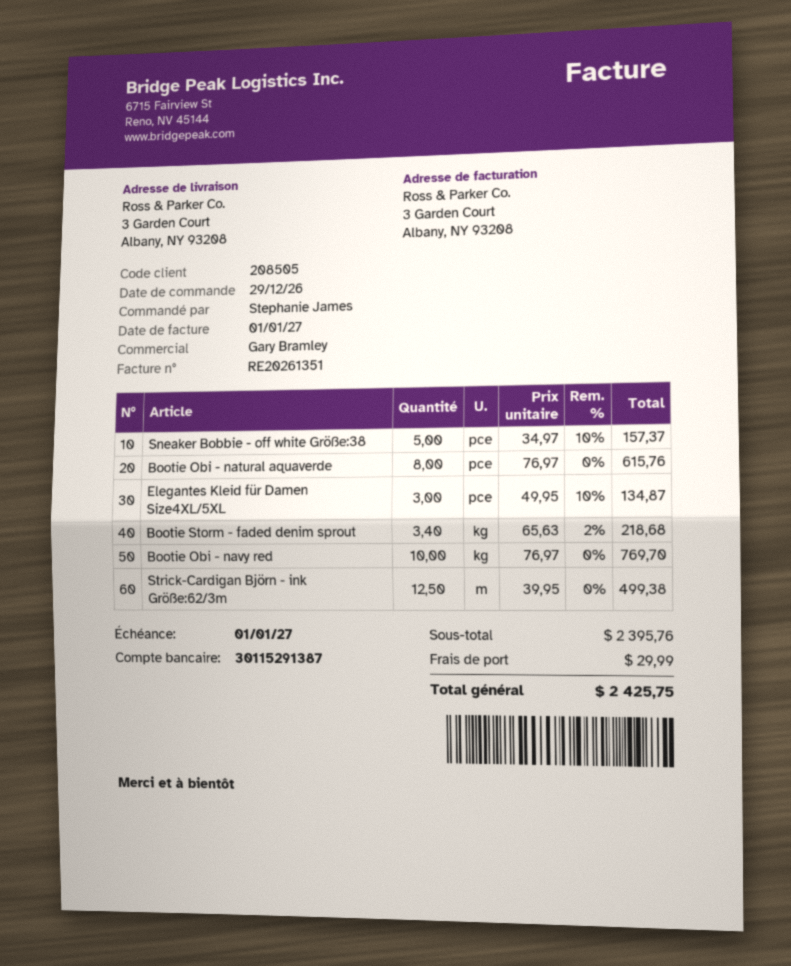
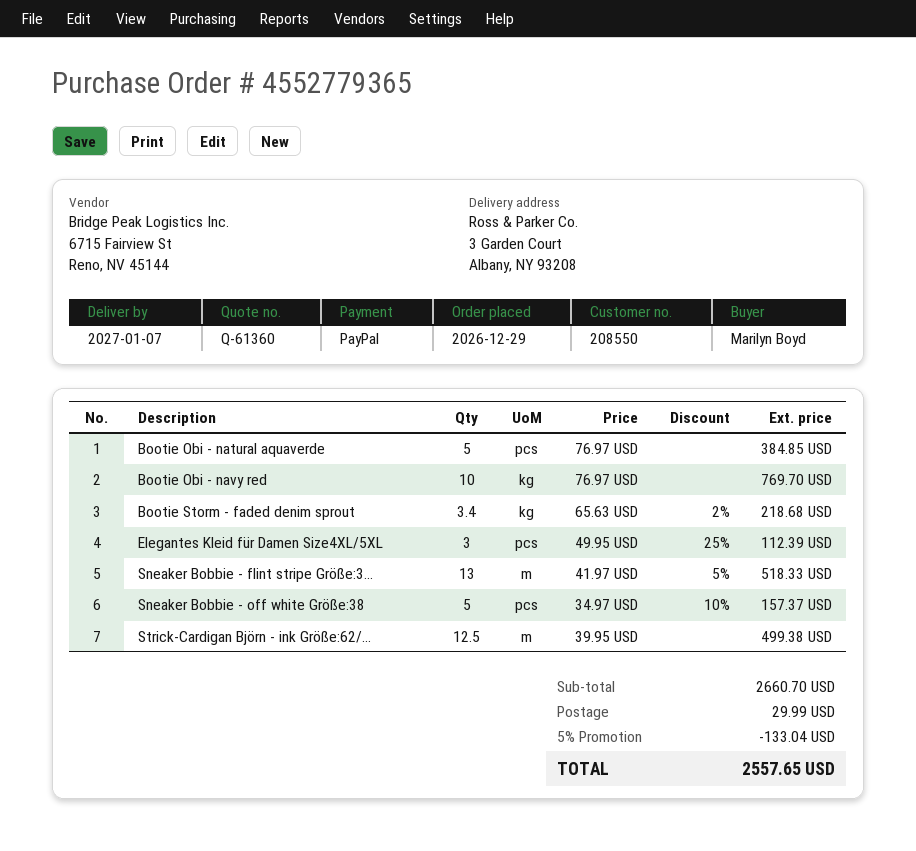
customer number: 208505 -> 208550
ordered by: Stephanie James -> Marilyn Boyd
Bootie Obi - natural aquaverde: 8 x 76.97 = 615.76 -> 5 x 76.97 = 384.85
Elegantes Kleid für Damen Size4XL/5XL: 3 x 49.95 - 10% = 134.87 -> 3 x 49.95 - 25% = 112.39
Sneaker Bobbie - flint stripe Größe:3...: none -> 13 x 41.97 - 5% = 518.33
subtotal: 2395.76 -> 2660.70
discount: none -> 5% = 133.04
total: 2425.75 -> 2557.65

